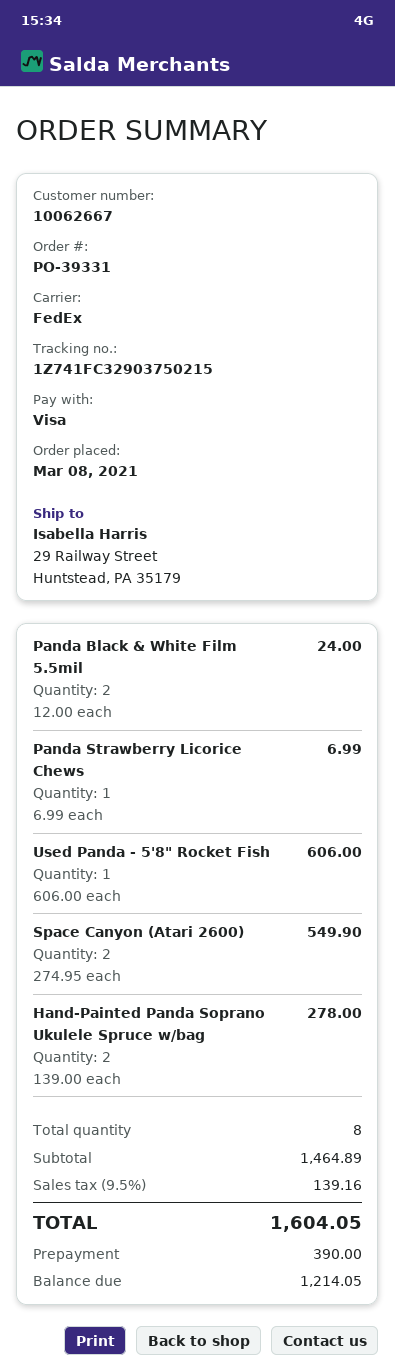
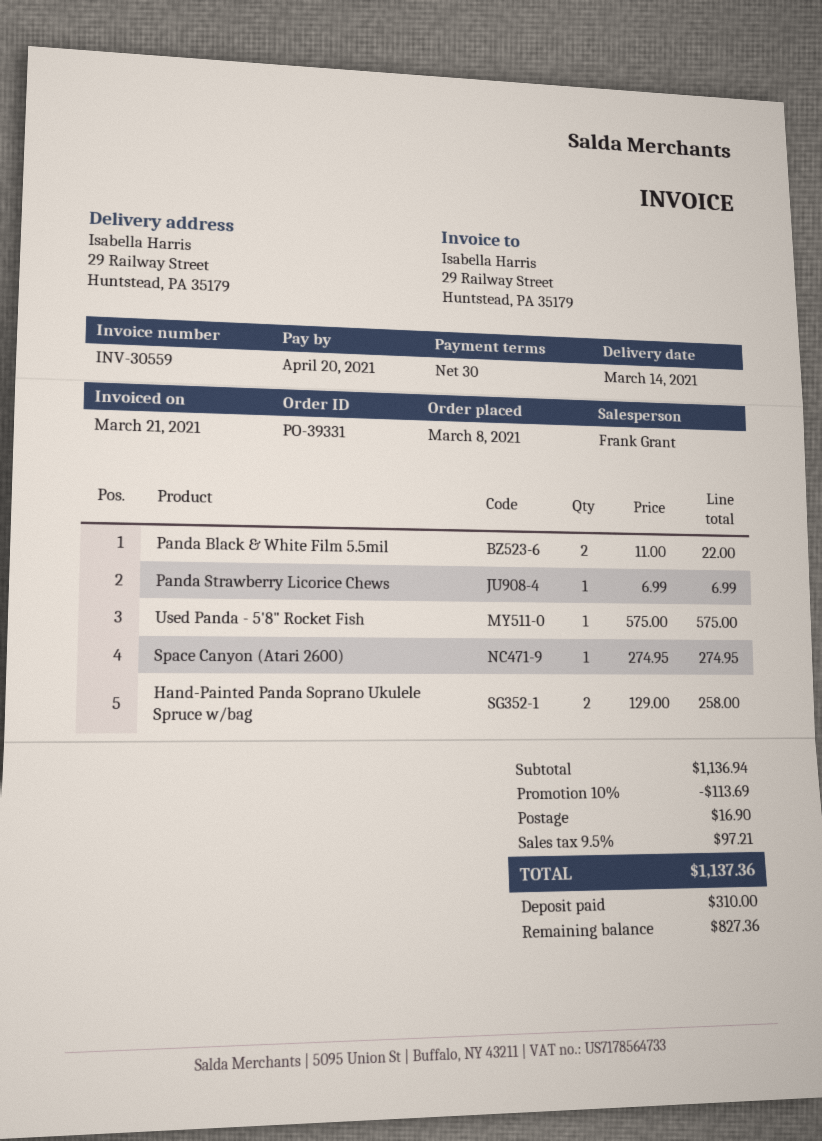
Panda Black & White Film 5.5mil: 2 x 12.00 = 24.00 -> 2 x 11.00 = 22.00
Used Panda - 5'8" Rocket Fish: 1 x 606.00 = 606.00 -> 1 x 575.00 = 575.00
Space Canyon (Atari 2600): 2 x 274.95 = 549.90 -> 1 x 274.95 = 274.95
Hand-Painted Panda Soprano Ukulele Spruce w/bag: 2 x 139.00 = 278.00 -> 2 x 129.00 = 258.00
subtotal: 1464.89 -> 1136.94
discount: none -> 10% = 113.69
shipping: none -> 16.90
tax: 9.5% = 139.16 -> 9.5% = 97.21
total: 1604.05 -> 1137.36
deposit: 390.00 -> 310.00
balance: 1214.05 -> 827.36

